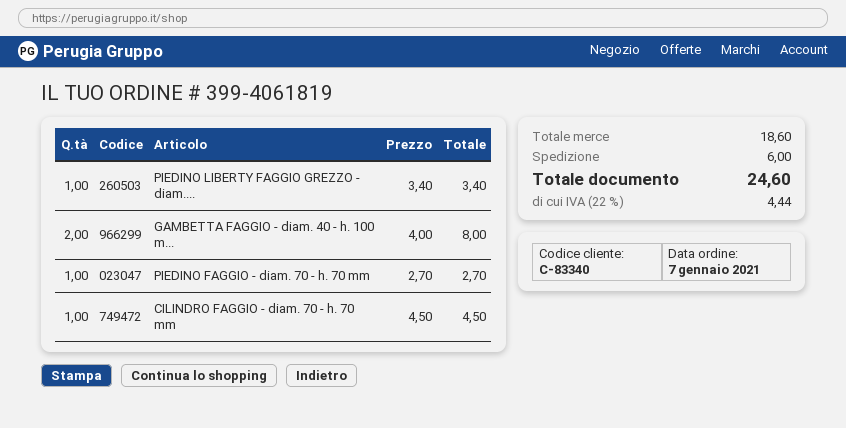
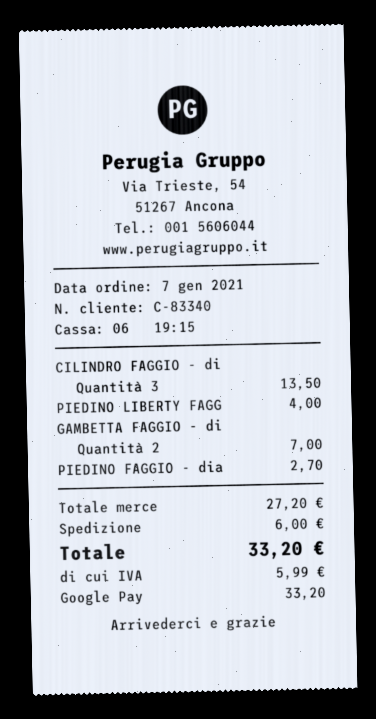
PIEDINO LIBERTY FAGGIO GREZZO - diam....: 1 for 3.40 -> 1 for 4.00
GAMBETTA FAGGIO - diam. 40 - h. 100 m...: 2 for 8.00 -> 2 for 7.00
CILINDRO FAGGIO - diam. 70 - h. 70 mm: 1 for 4.50 -> 3 for 13.50
subtotal: 18.60 -> 27.20
tax: 4.44 -> 5.99
total: 24.60 -> 33.20

